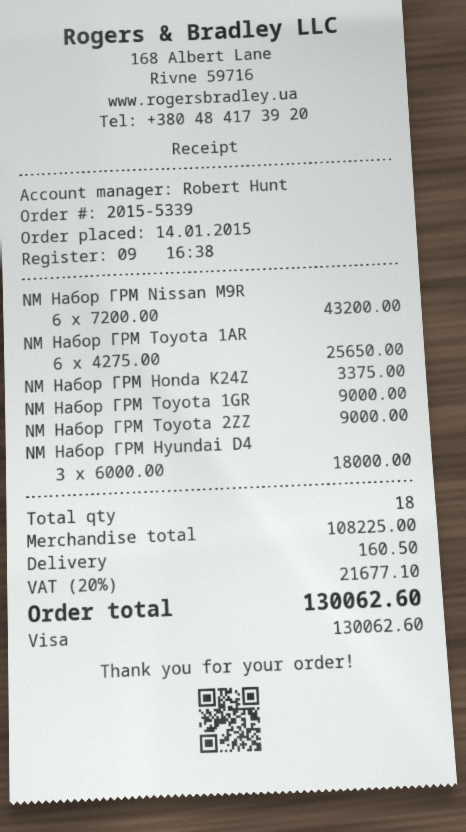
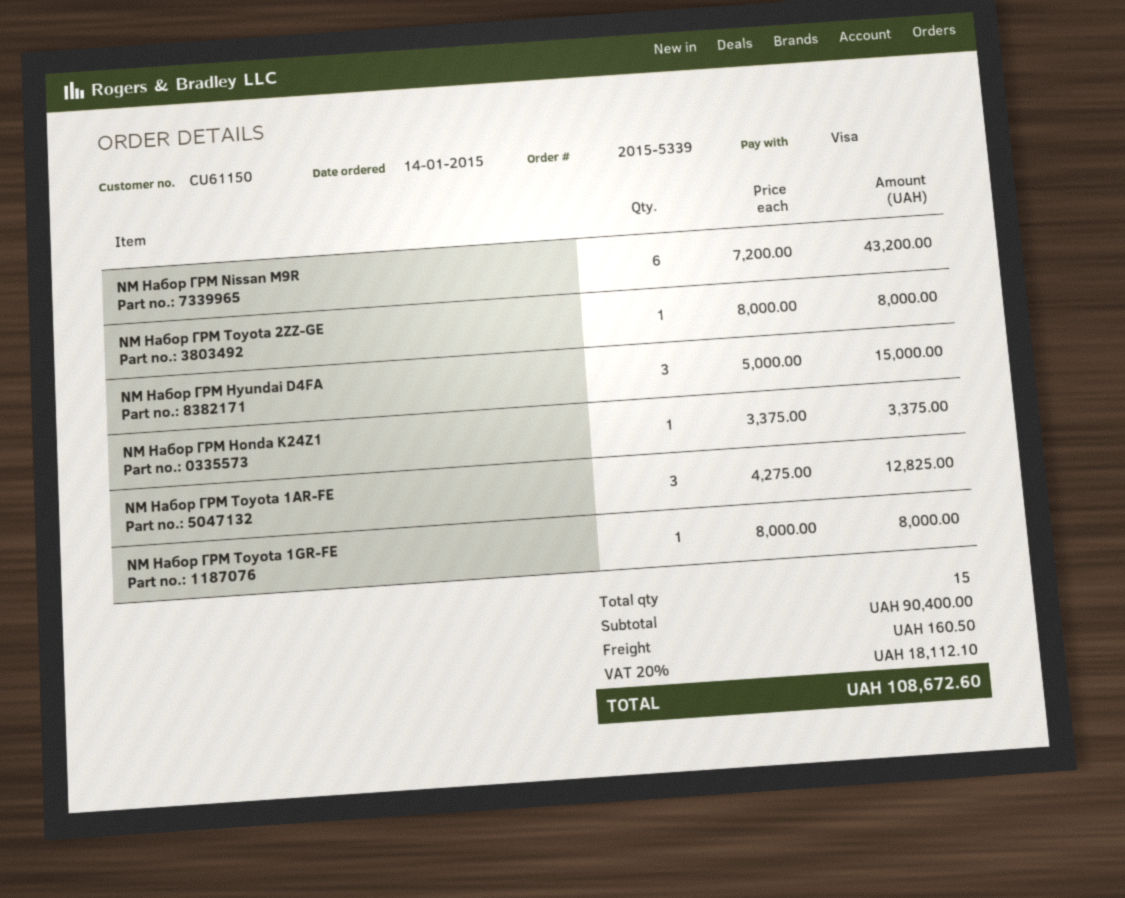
NM Набор ГРМ Toyota 1AR: 6 x 4275.00 = 25650.00 -> 3 x 4275.00 = 12825.00
NM Набор ГРМ Toyota 1GR: 1 x 9000.00 = 9000.00 -> 1 x 8000.00 = 8000.00
NM Набор ГРМ Toyota 2ZZ: 1 x 9000.00 = 9000.00 -> 1 x 8000.00 = 8000.00
NM Набор ГРМ Hyundai D4: 3 x 6000.00 = 18000.00 -> 3 x 5000.00 = 15000.00
total quantity: 18 -> 15
subtotal: 108225.00 -> 90400.00
tax: 20% = 21677.10 -> 20% = 18112.10
total: 130062.60 -> 108672.60

